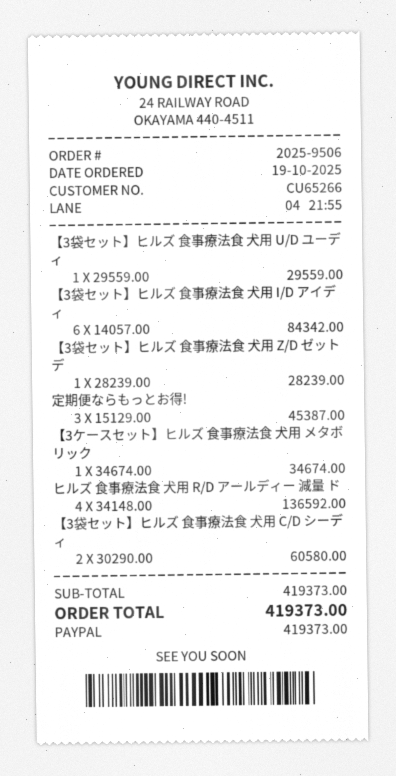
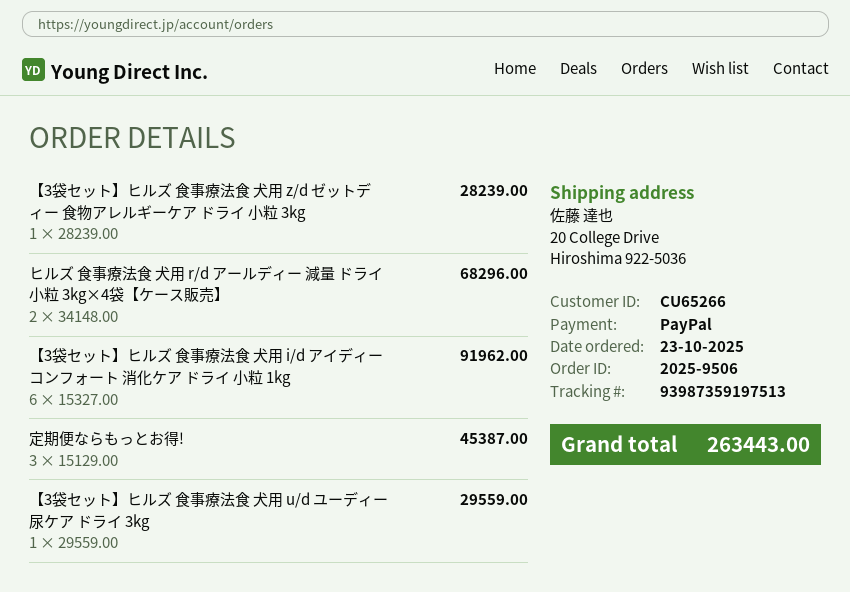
order date: 2025-10-19 -> 2025-10-23
【3袋セット】ヒルズ 食事療法食 犬用 I/D アイディ: 6 x 14057.00 = 84342.00 -> 6 x 15327.00 = 91962.00
【3ケースセット】ヒルズ 食事療法食 犬用 メタボリック: 1 x 34674.00 = 34674.00 -> none
ヒルズ 食事療法食 犬用 R/D アールディー 減量 ド: 4 x 34148.00 = 136592.00 -> 2 x 34148.00 = 68296.00
【3袋セット】ヒルズ 食事療法食 犬用 C/D シーディ: 2 x 30290.00 = 60580.00 -> none
total: 419373.00 -> 263443.00

